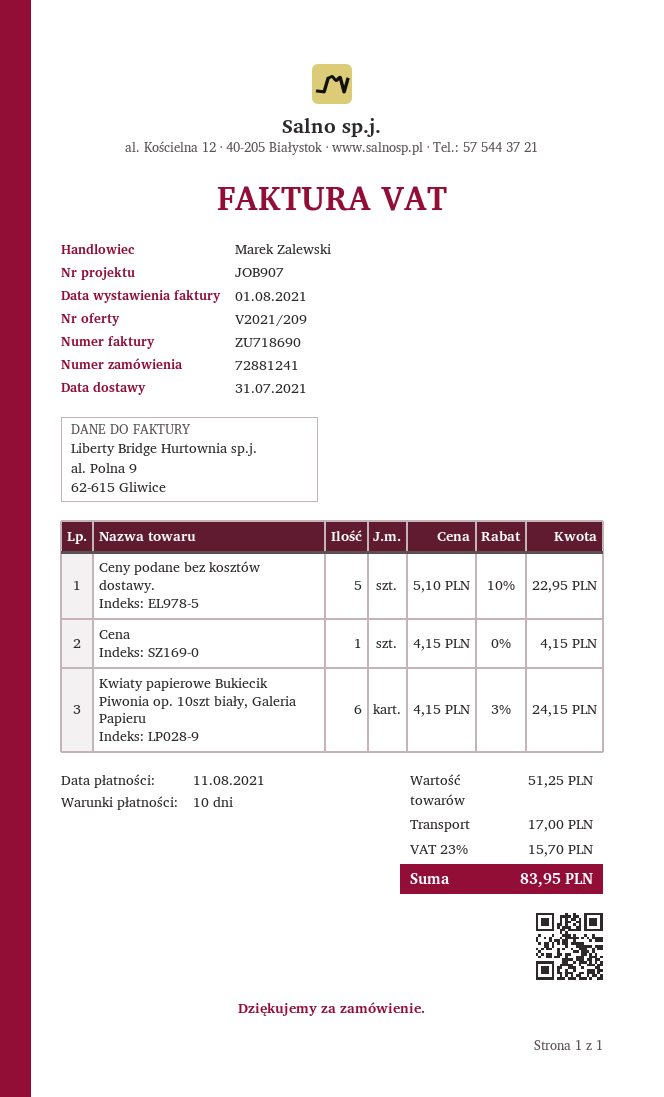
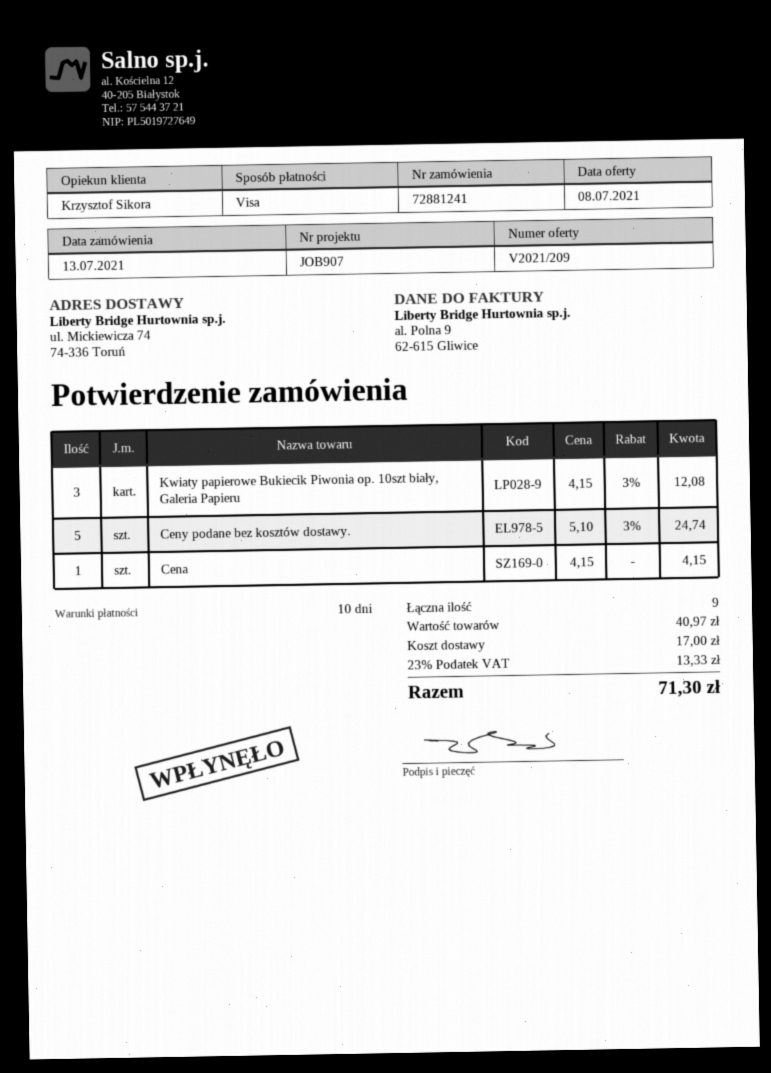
sales rep: Marek Zalewski -> Krzysztof Sikora
Ceny podane bez kosztów dostawy.: 5 x 5.10 - 10% = 22.95 -> 5 x 5.10 - 3% = 24.74
Kwiaty papierowe Bukiecik Piwonia op. 10szt biały, Galeria Papieru: 6 x 4.15 - 3% = 24.15 -> 3 x 4.15 - 3% = 12.08
subtotal: 51.25 -> 40.97
tax: 23% = 15.70 -> 23% = 13.33
total: 83.95 -> 71.30

